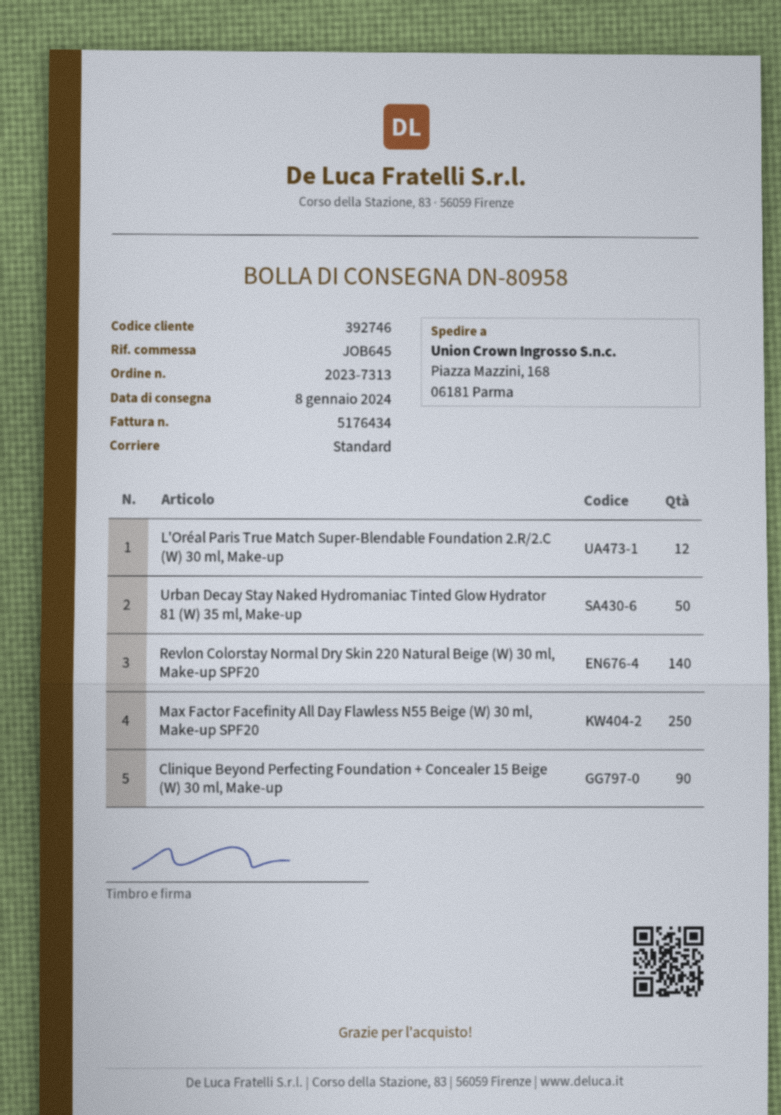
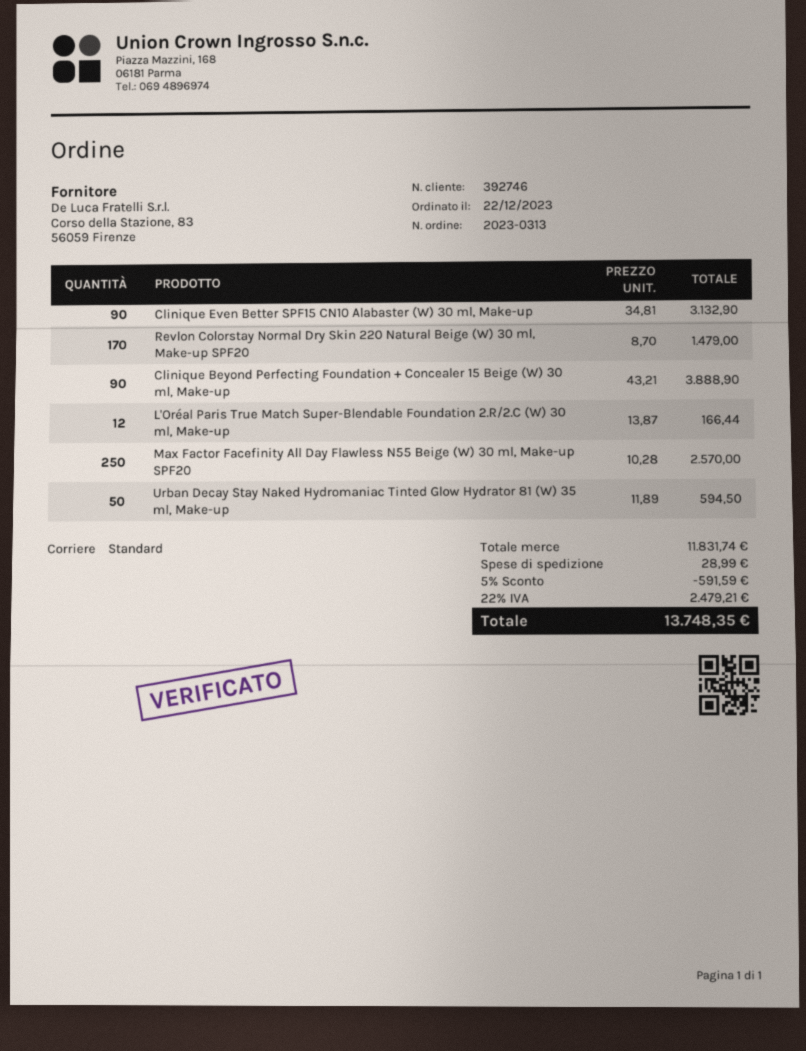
order number: 2023-7313 -> 2023-0313
Revlon Colorstay Normal Dry Skin 220 Natural Beige (W) 30 ml, Make-up SPF20: 140 -> 170
Clinique Even Better SPF15 CN10 Alabaster (W) 30 ml, Make-up: none -> 90

